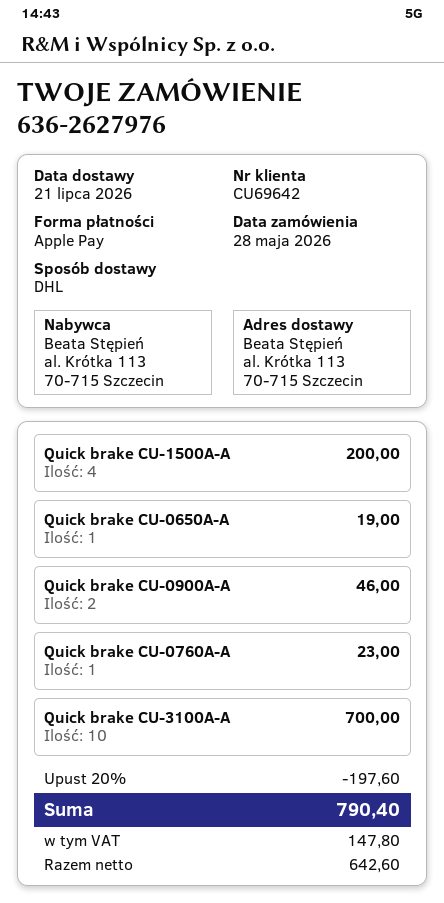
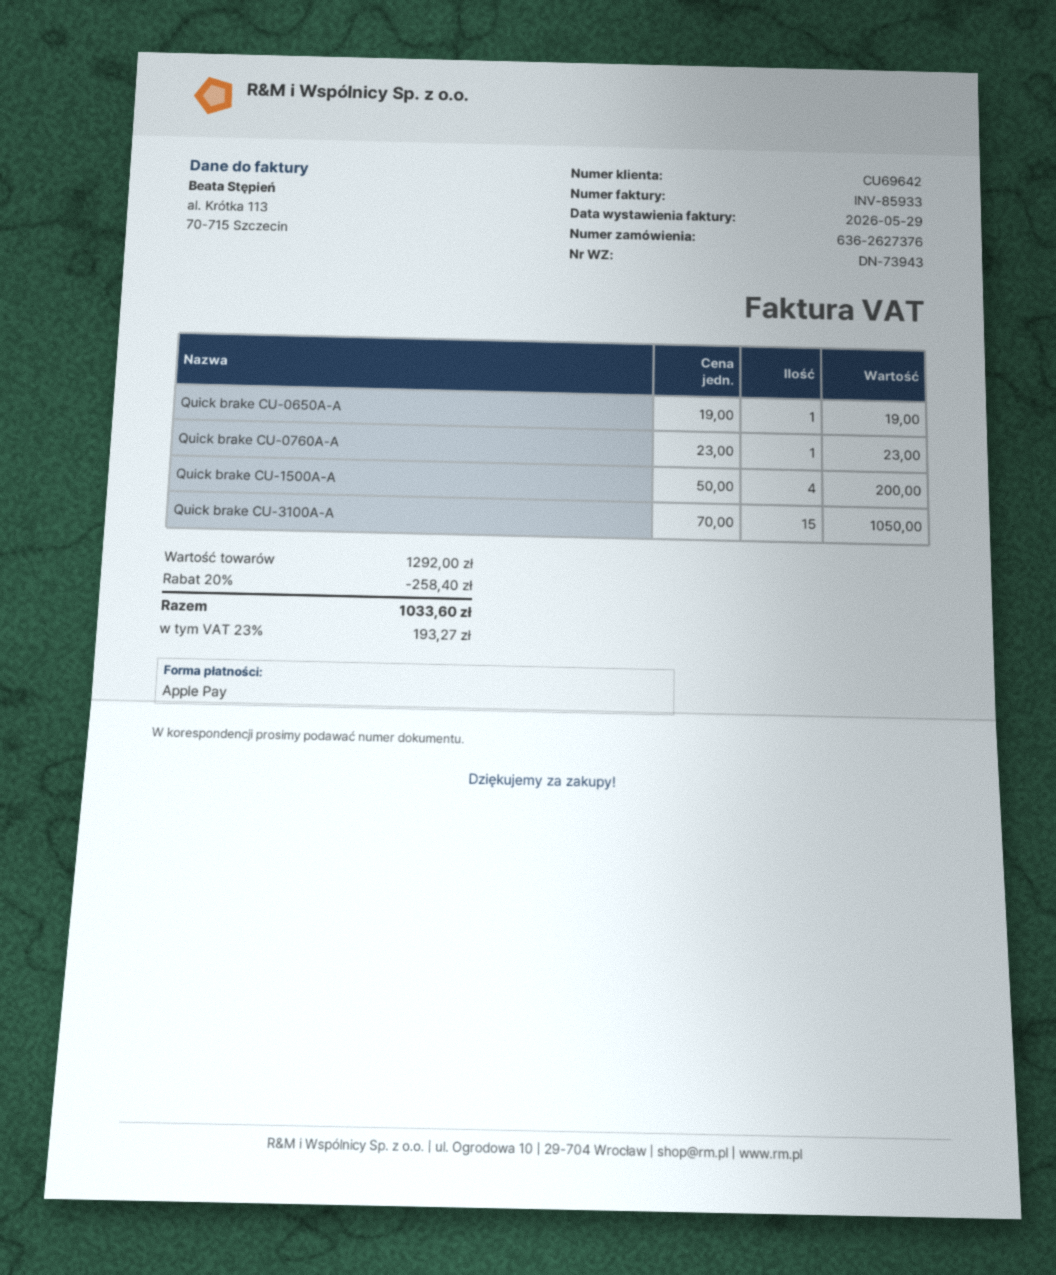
order number: 636-2627976 -> 636-2627376
Quick brake CU-0900A-A: 2 for 46.00 -> none
Quick brake CU-3100A-A: 10 for 700.00 -> 15 for 1050.00
discount: 20% = 197.60 -> 20% = 258.40
tax: 147.80 -> 193.27
total: 790.40 -> 1033.60

